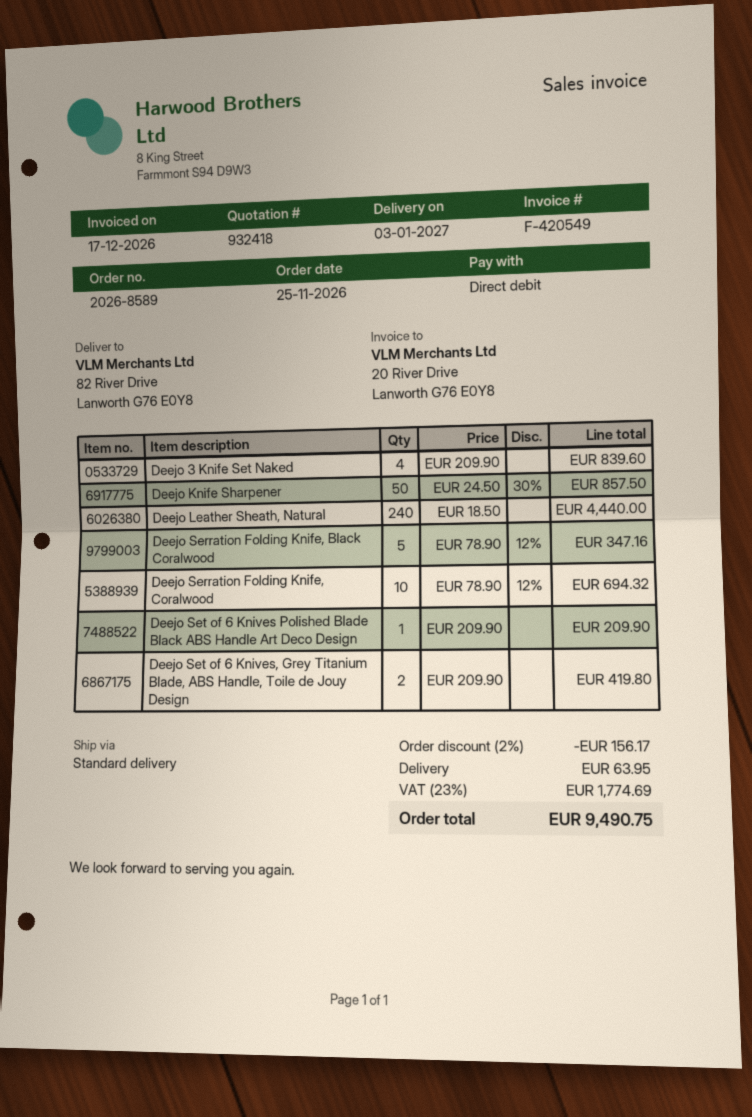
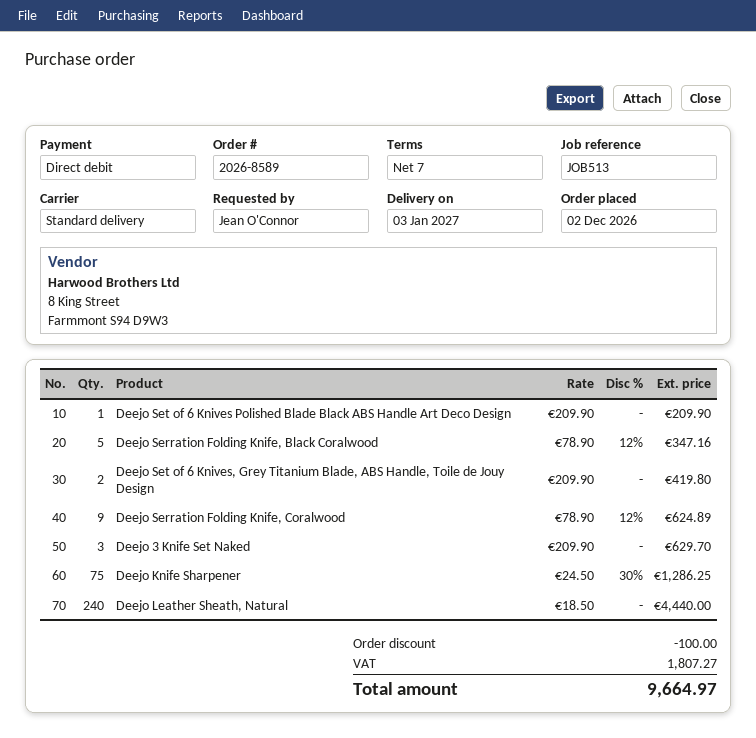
order date: 2026-11-25 -> 2026-12-02
Deejo 3 Knife Set Naked: 4 x 209.90 = 839.60 -> 3 x 209.90 = 629.70
Deejo Knife Sharpener: 50 x 24.50 - 30% = 857.50 -> 75 x 24.50 - 30% = 1286.25
Deejo Serration Folding Knife, Coralwood: 10 x 78.90 - 12% = 694.32 -> 9 x 78.90 - 12% = 624.89
discount: 156.17 -> 100.00
shipping: 63.95 -> none
tax: 1774.69 -> 1807.27
total: 9490.75 -> 9664.97

